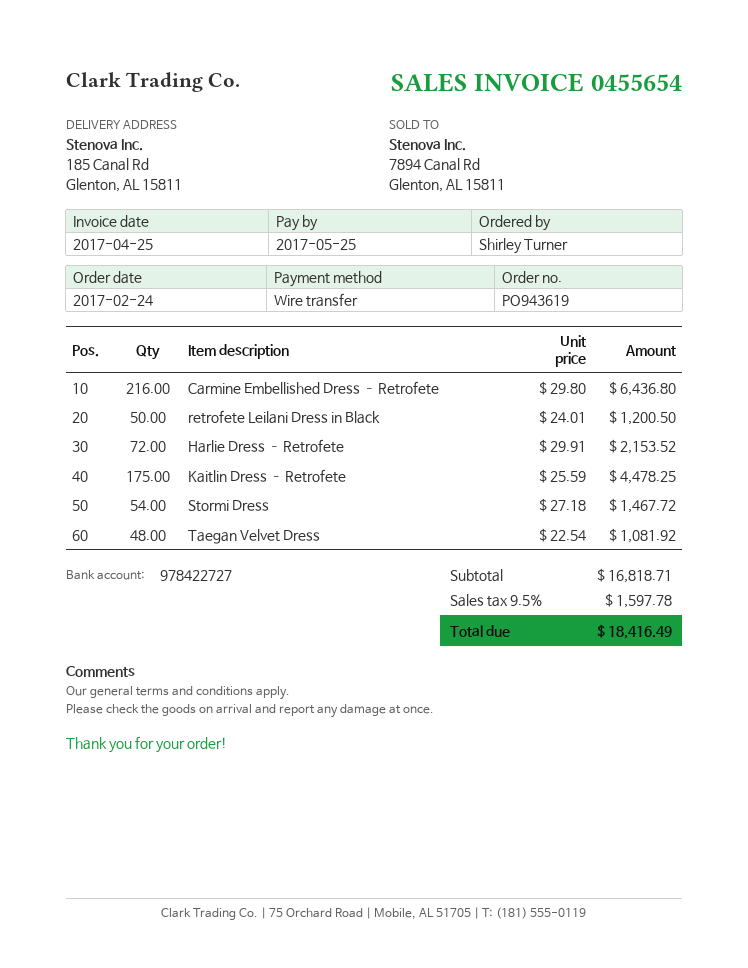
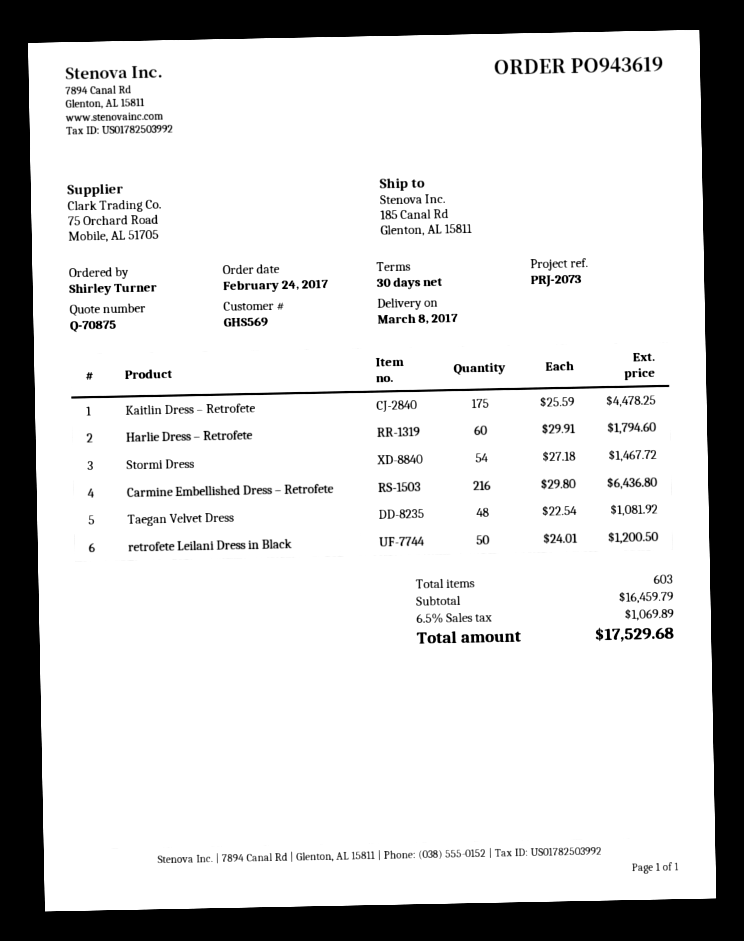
Harlie Dress – Retrofete: 72 x 29.91 = 2153.52 -> 60 x 29.91 = 1794.60
subtotal: 16818.71 -> 16459.79
tax: 9.5% = 1597.78 -> 6.5% = 1069.89
total: 18416.49 -> 17529.68

